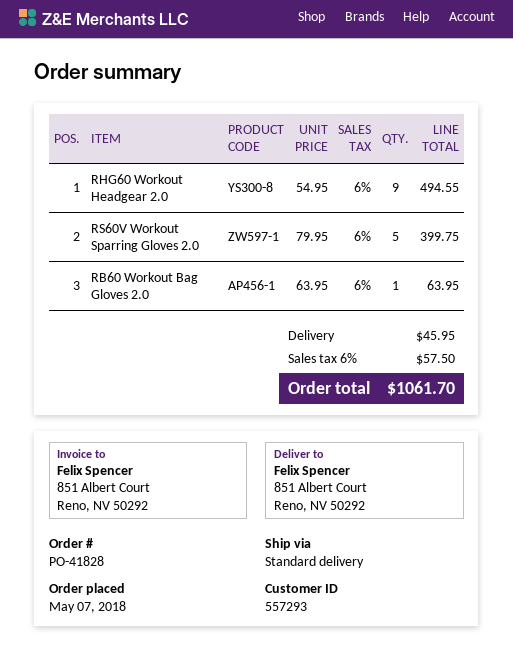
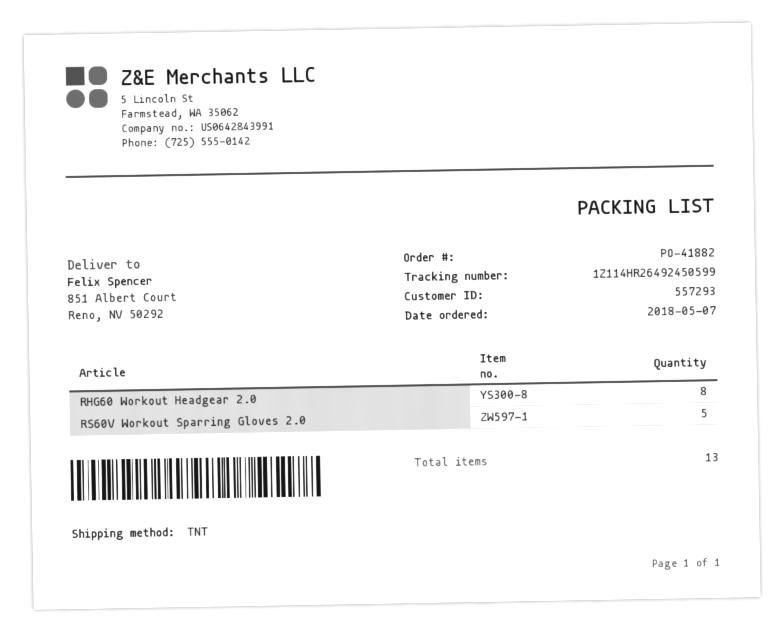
order number: PO-41828 -> PO-41882
shipping method: standard -> TNT
RHG60 Workout Headgear 2.0: 9 -> 8
RB60 Workout Bag Gloves 2.0: 1 -> none

